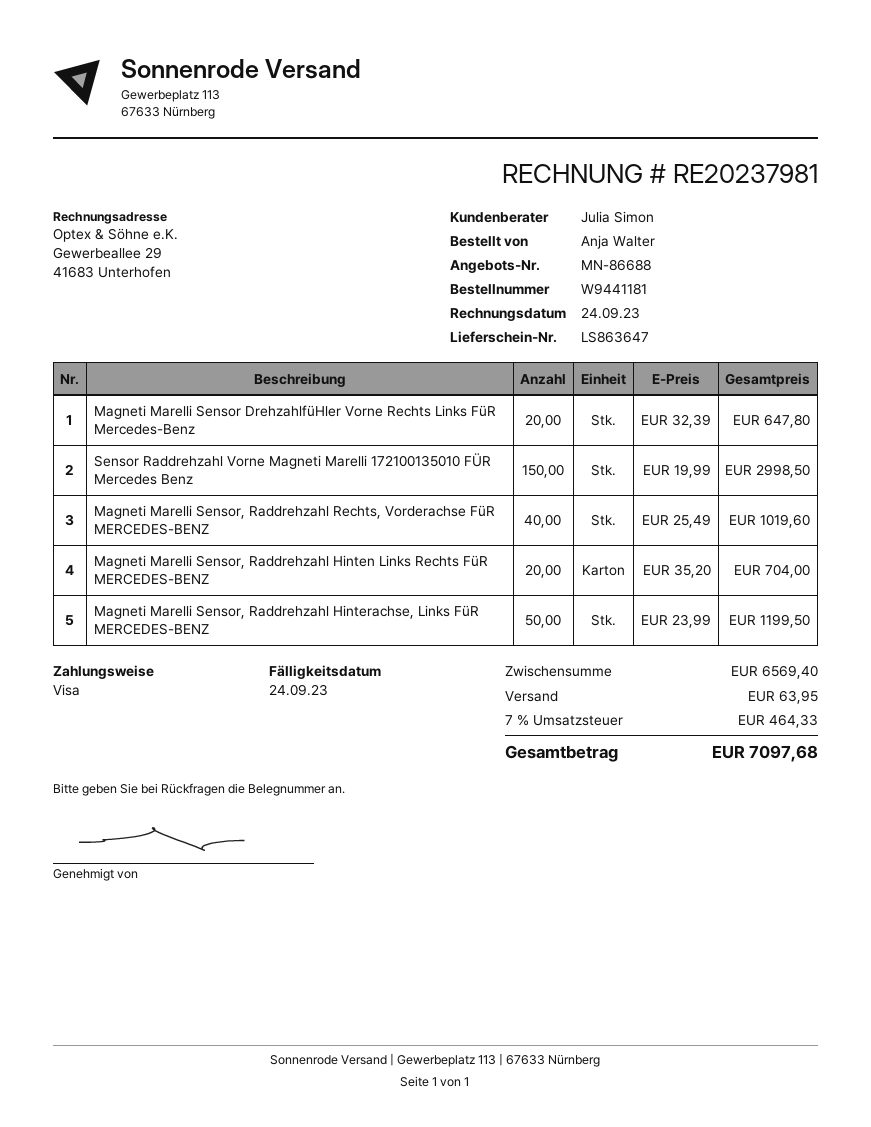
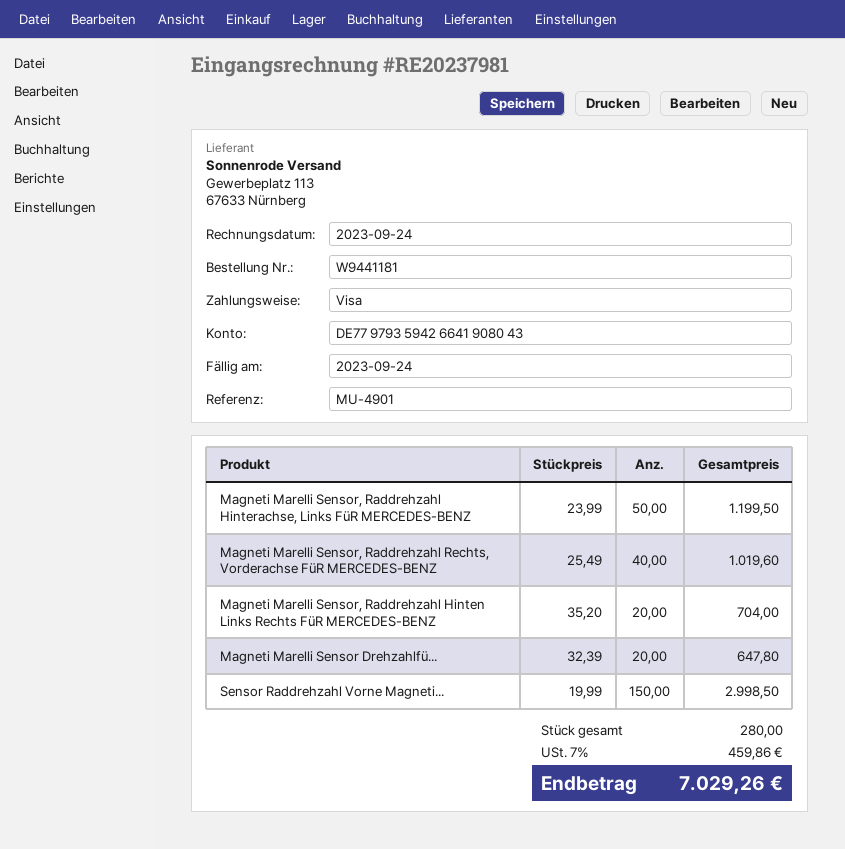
shipping: 63.95 -> none
tax: 7% = 464.33 -> 7% = 459.86
total: 7097.68 -> 7029.26

